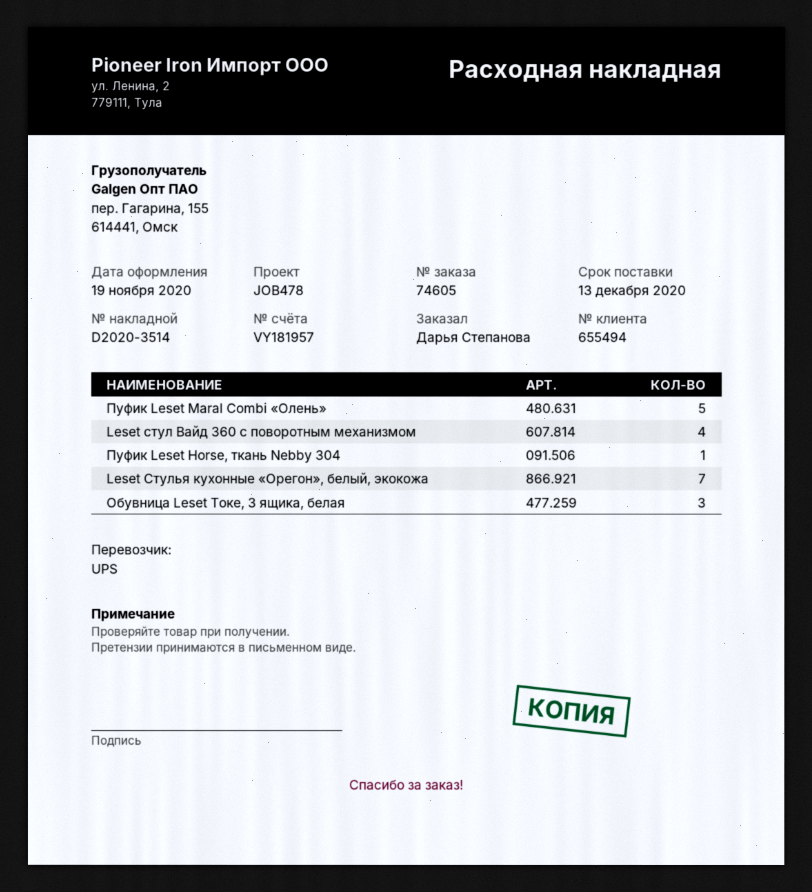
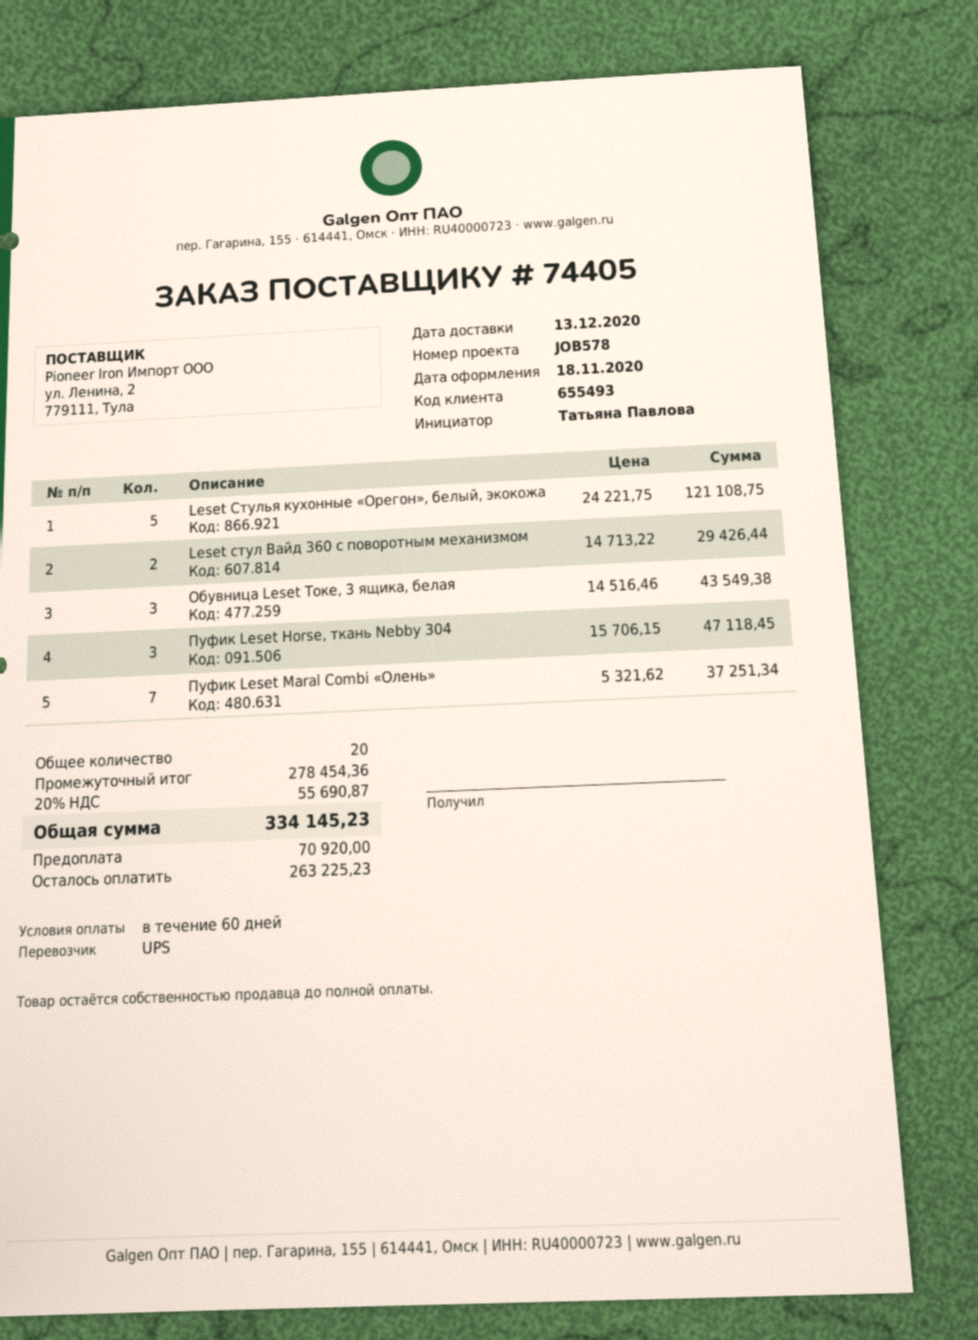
order number: 74605 -> 74405
order date: 2020-11-19 -> 2020-11-18
customer number: 655494 -> 655493
reference: JOB478 -> JOB578
ordered by: Дарья Степанова -> Татьяна Павлова
Пуфик Leset Maral Combi «Олень»: 5 -> 7
Leset стул Вайд 360 с поворотным механизмом: 4 -> 2
Пуфик Leset Horse, ткань Nebby 304: 1 -> 3
Leset Стулья кухонные «Орегон», белый, экокожа: 7 -> 5

